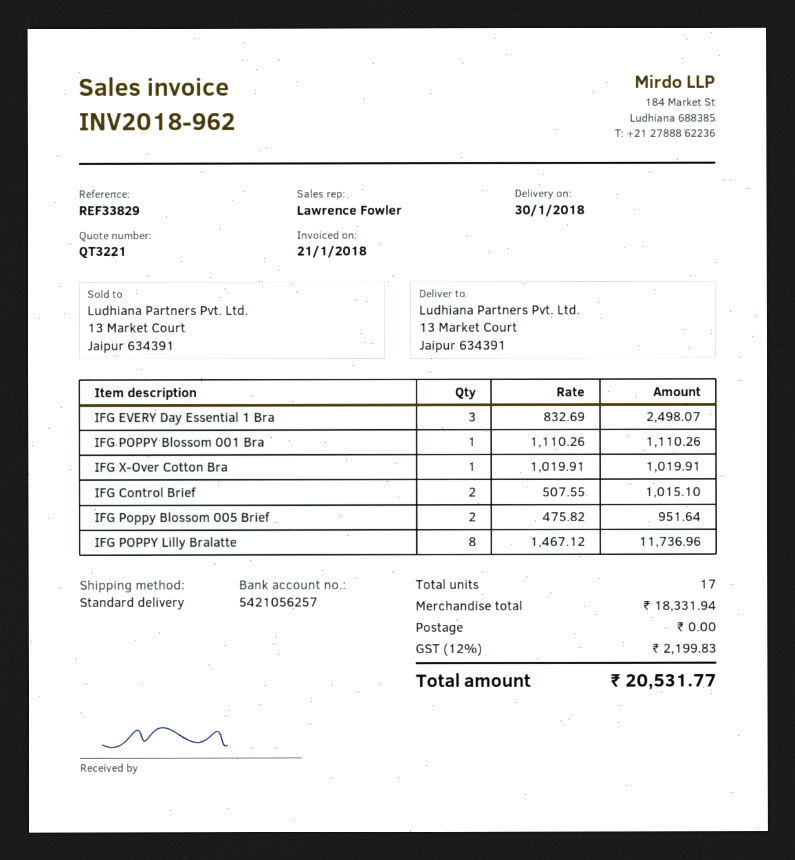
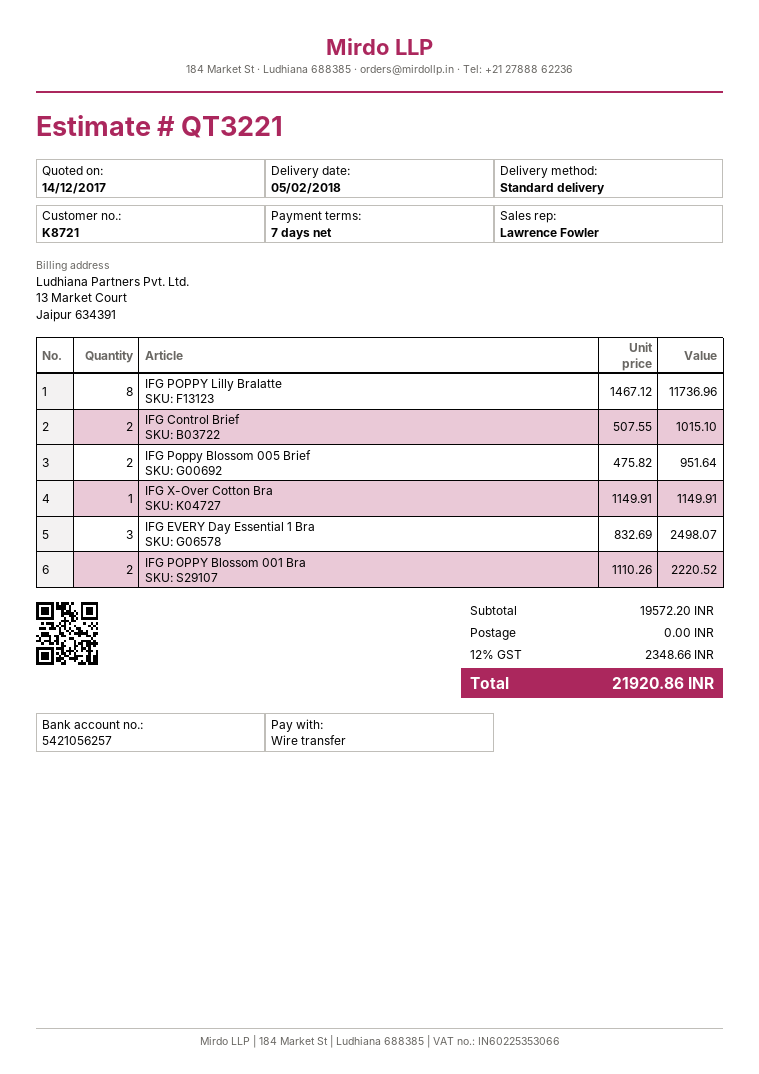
delivery date: 2018-01-30 -> 2018-02-05
IFG POPPY Blossom 001 Bra: 1 x 1110.26 = 1110.26 -> 2 x 1110.26 = 2220.52
IFG X-Over Cotton Bra: 1 x 1019.91 = 1019.91 -> 1 x 1149.91 = 1149.91
subtotal: 18331.94 -> 19572.20
tax: 12% = 2199.83 -> 12% = 2348.66
total: 20531.77 -> 21920.86

